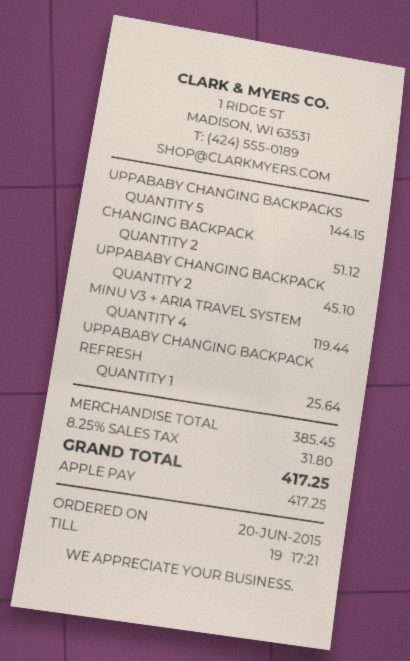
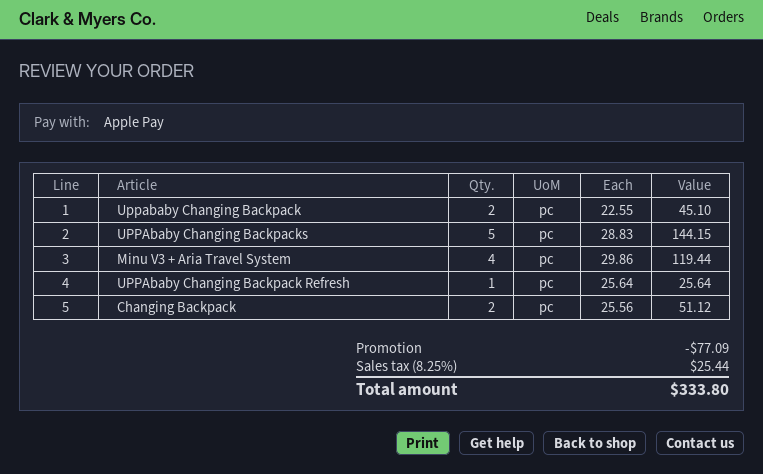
discount: none -> 77.09
tax: 8.25% = 31.80 -> 8.25% = 25.44
total: 417.25 -> 333.80

